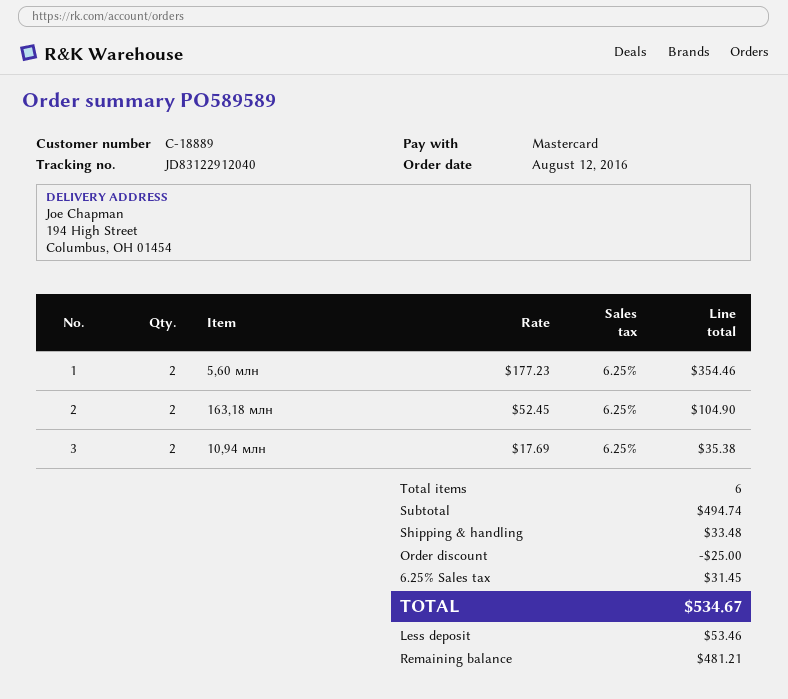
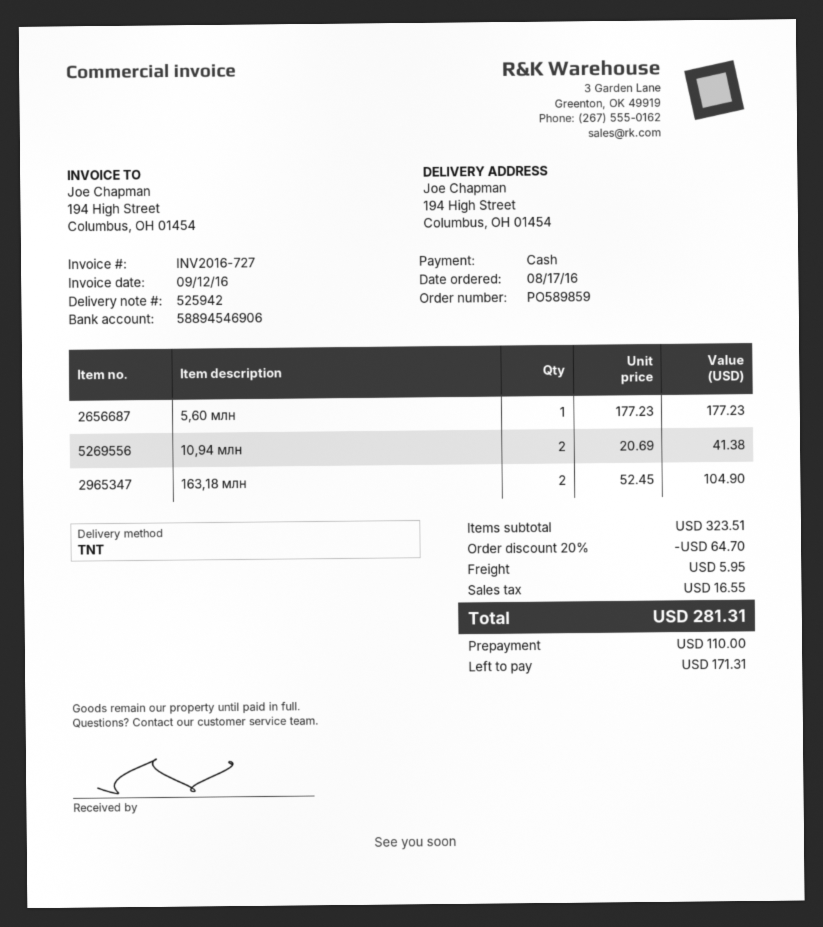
order number: PO589589 -> PO589859
order date: 2016-08-12 -> 2016-08-17
payment method: Mastercard -> cash
5,60 млн: 2 x 177.23 = 354.46 -> 1 x 177.23 = 177.23
10,94 млн: 2 x 17.69 = 35.38 -> 2 x 20.69 = 41.38
subtotal: 494.74 -> 323.51
discount: 25.00 -> 64.70
shipping: 33.48 -> 5.95
tax: 31.45 -> 16.55
total: 534.67 -> 281.31
deposit: 53.46 -> 110.00
balance: 481.21 -> 171.31

